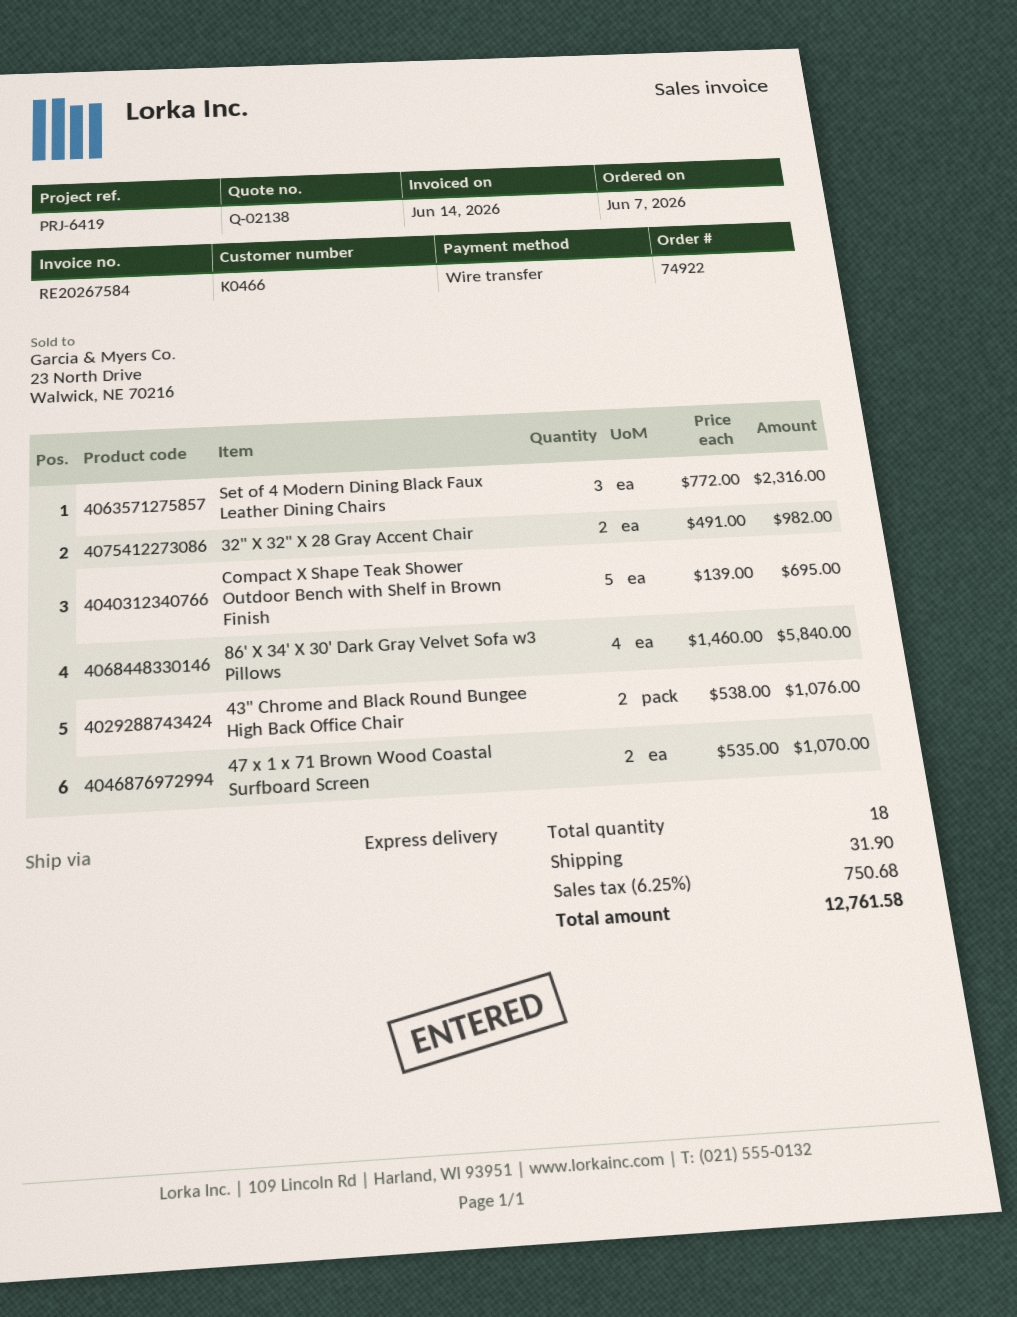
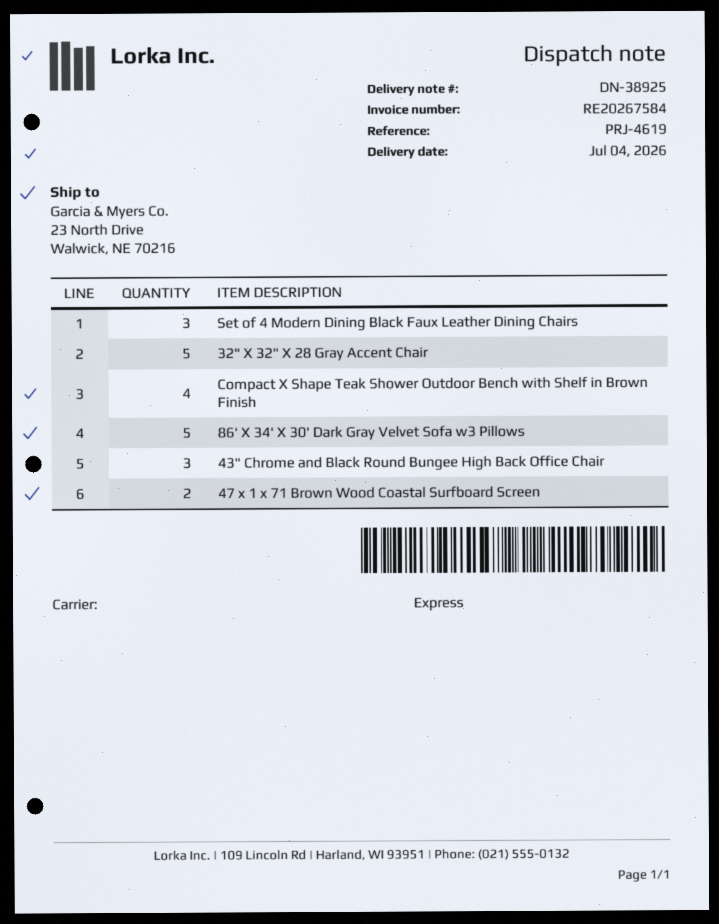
reference: PRJ-6419 -> PRJ-4619
32" X 32" X 28 Gray Accent Chair: 2 -> 5
Compact X Shape Teak Shower Outdoor Bench with Shelf in Brown Finish: 5 -> 4
86' X 34' X 30' Dark Gray Velvet Sofa w3 Pillows: 4 -> 5
43" Chrome and Black Round Bungee High Back Office Chair: 2 -> 3

